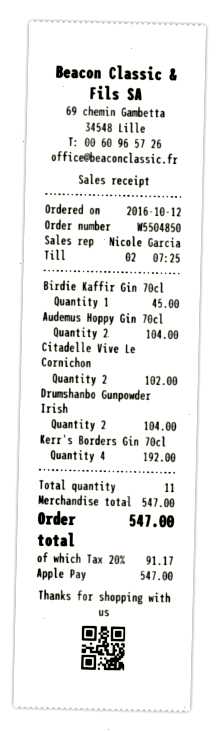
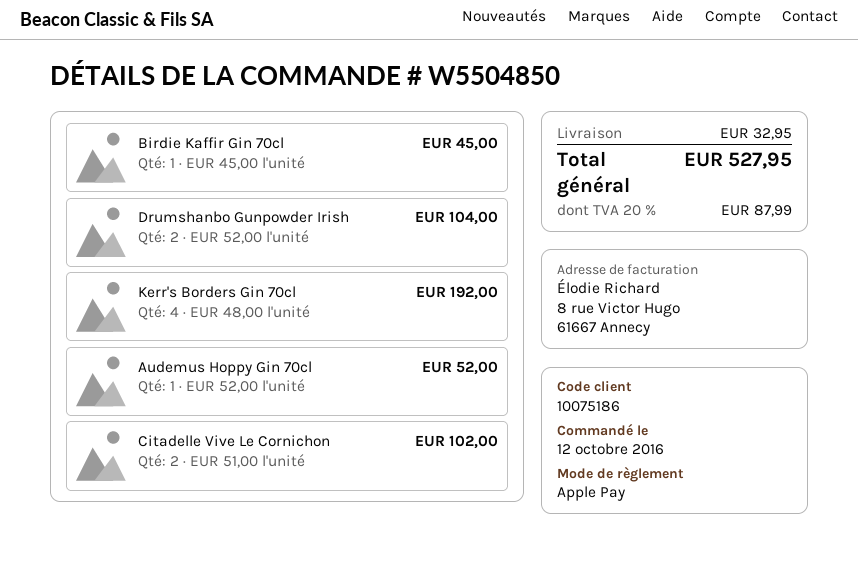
Audemus Hoppy Gin 70cl: 2 for 104.00 -> 1 for 52.00
shipping: none -> 32.95
tax: 20% = 91.17 -> 20% = 87.99
total: 547.00 -> 527.95

